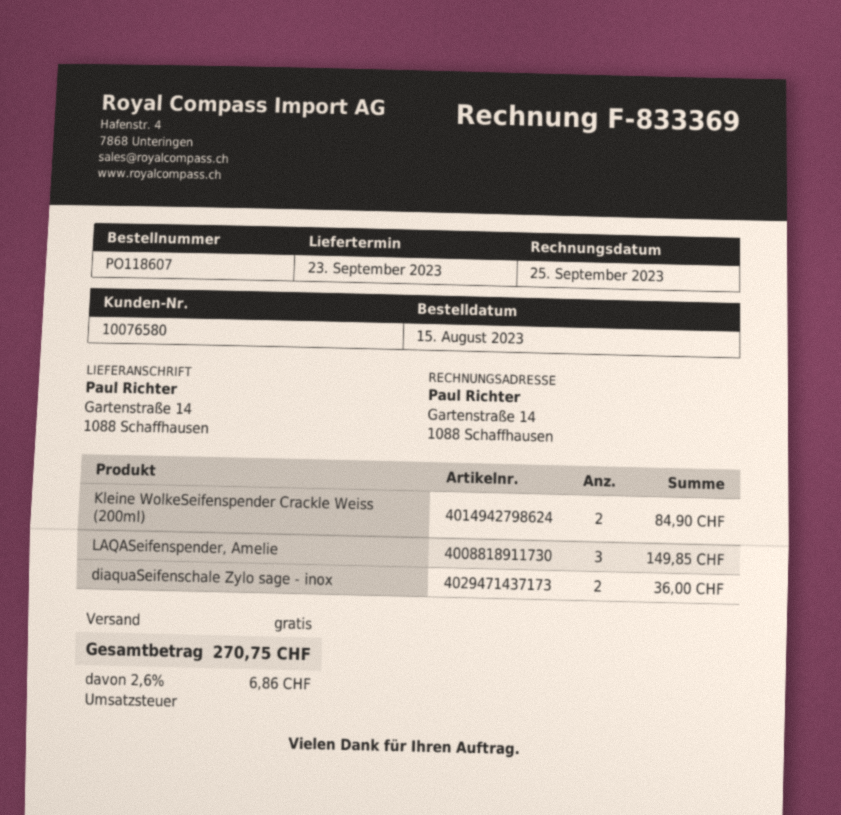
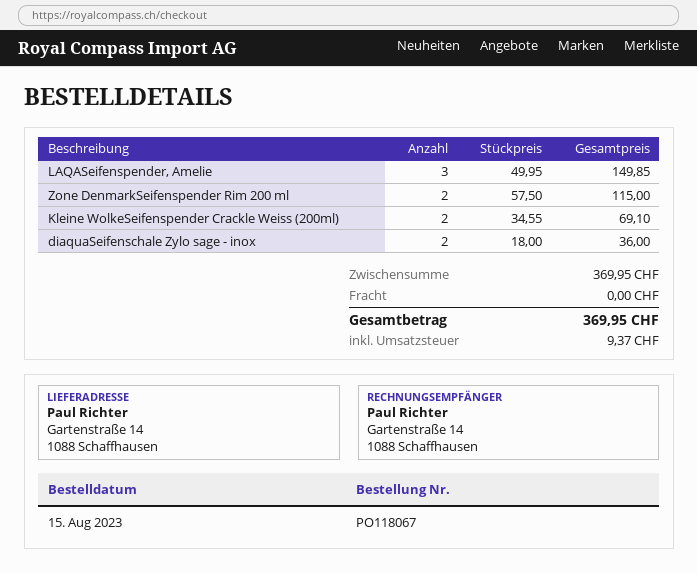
order number: PO118607 -> PO118067
Kleine WolkeSeifenspender Crackle Weiss (200ml): 2 for 84.90 -> 2 for 69.10
Zone DenmarkSeifenspender Rim 200 ml: none -> 2 for 115.00
tax: 6.86 -> 9.37
total: 270.75 -> 369.95

